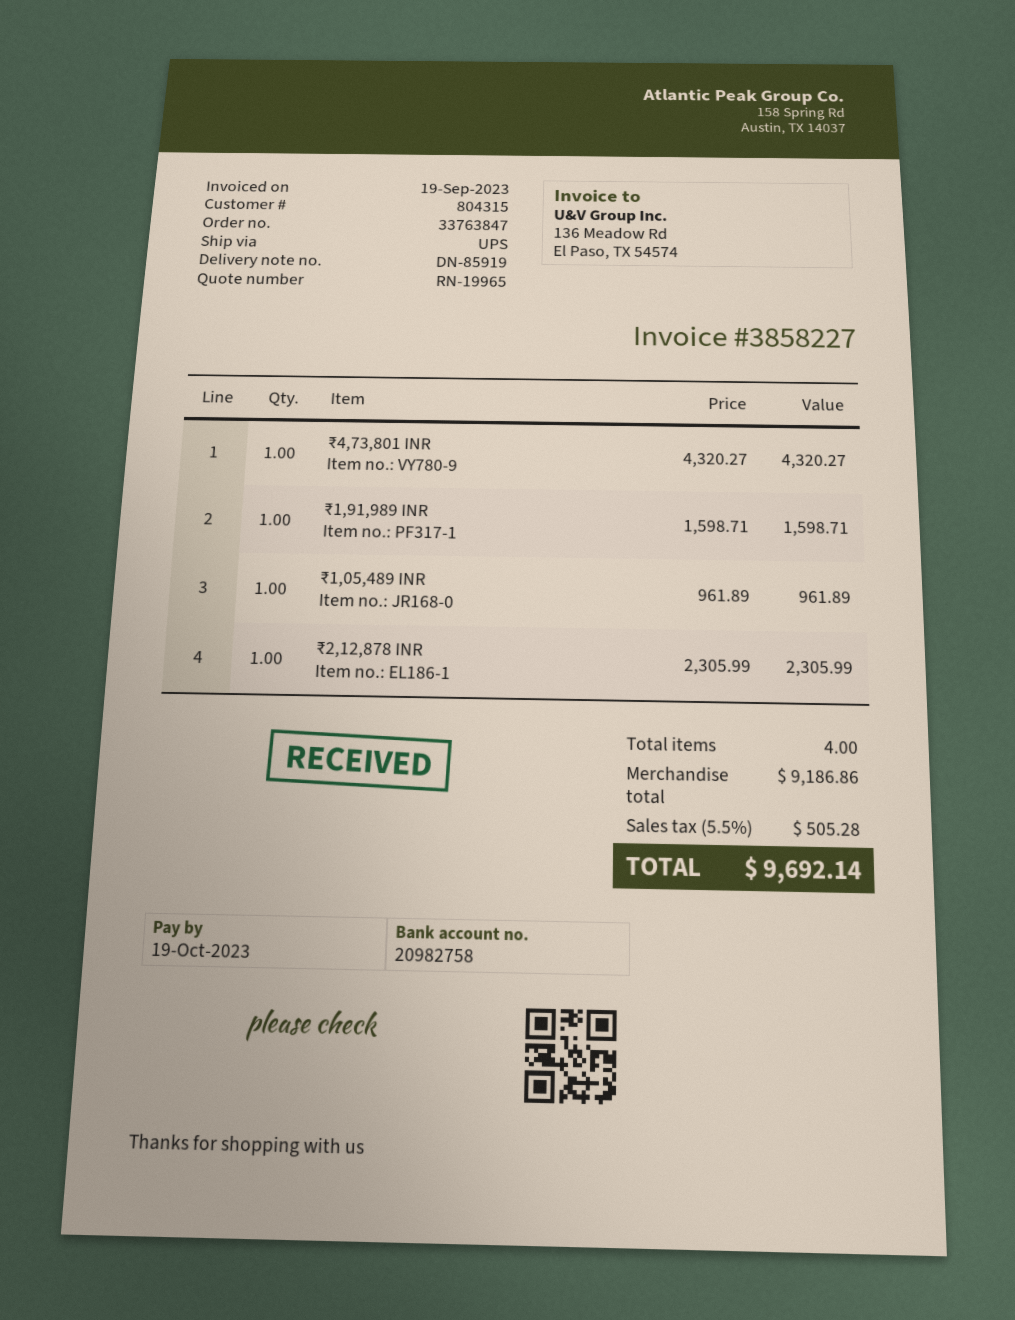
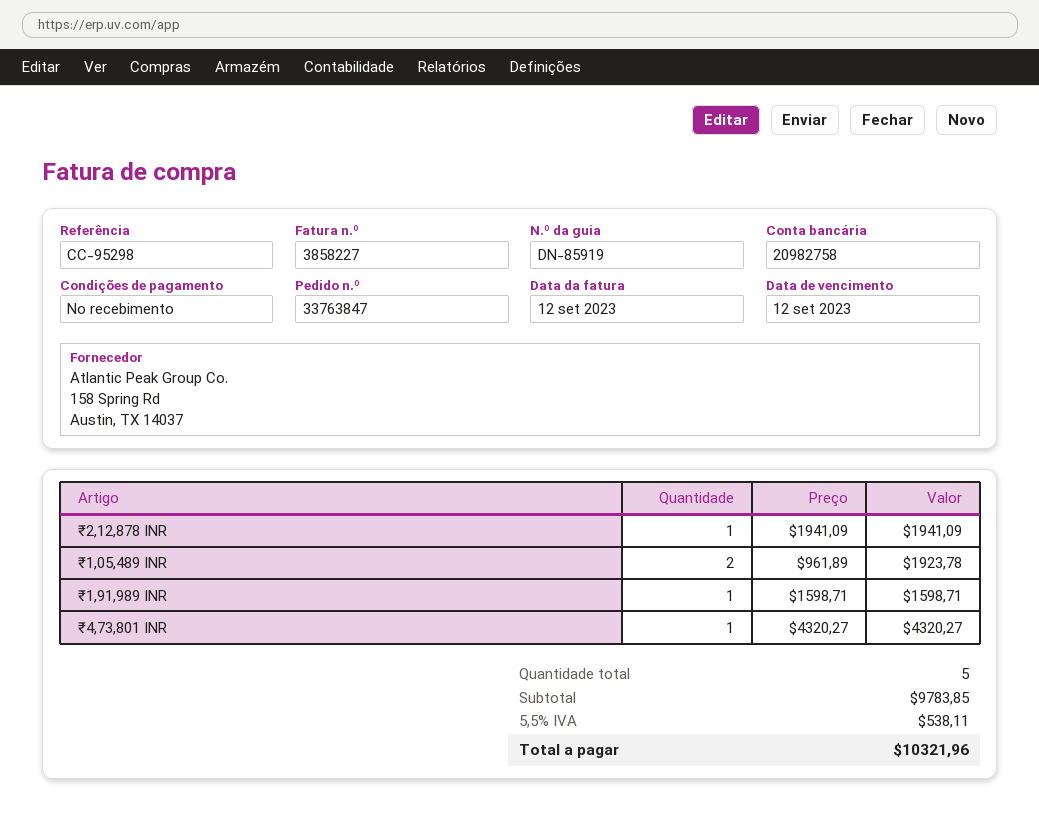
invoice date: 2023-09-19 -> 2023-09-12
due date: 2023-10-19 -> 2023-09-12
₹1,05,489 INR: 1 x 961.89 = 961.89 -> 2 x 961.89 = 1923.78
₹2,12,878 INR: 1 x 2305.99 = 2305.99 -> 1 x 1941.09 = 1941.09
total quantity: 4 -> 5
subtotal: 9186.86 -> 9783.85
tax: 5.5% = 505.28 -> 5.5% = 538.11
total: 9692.14 -> 10321.96

